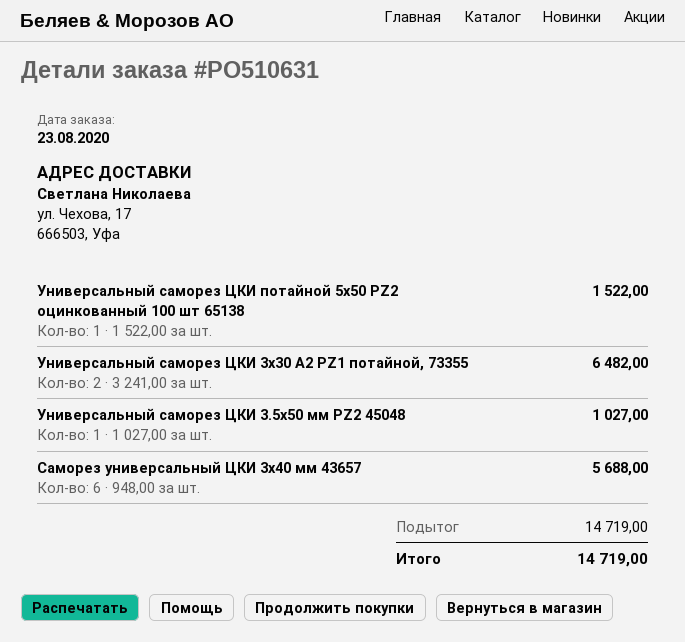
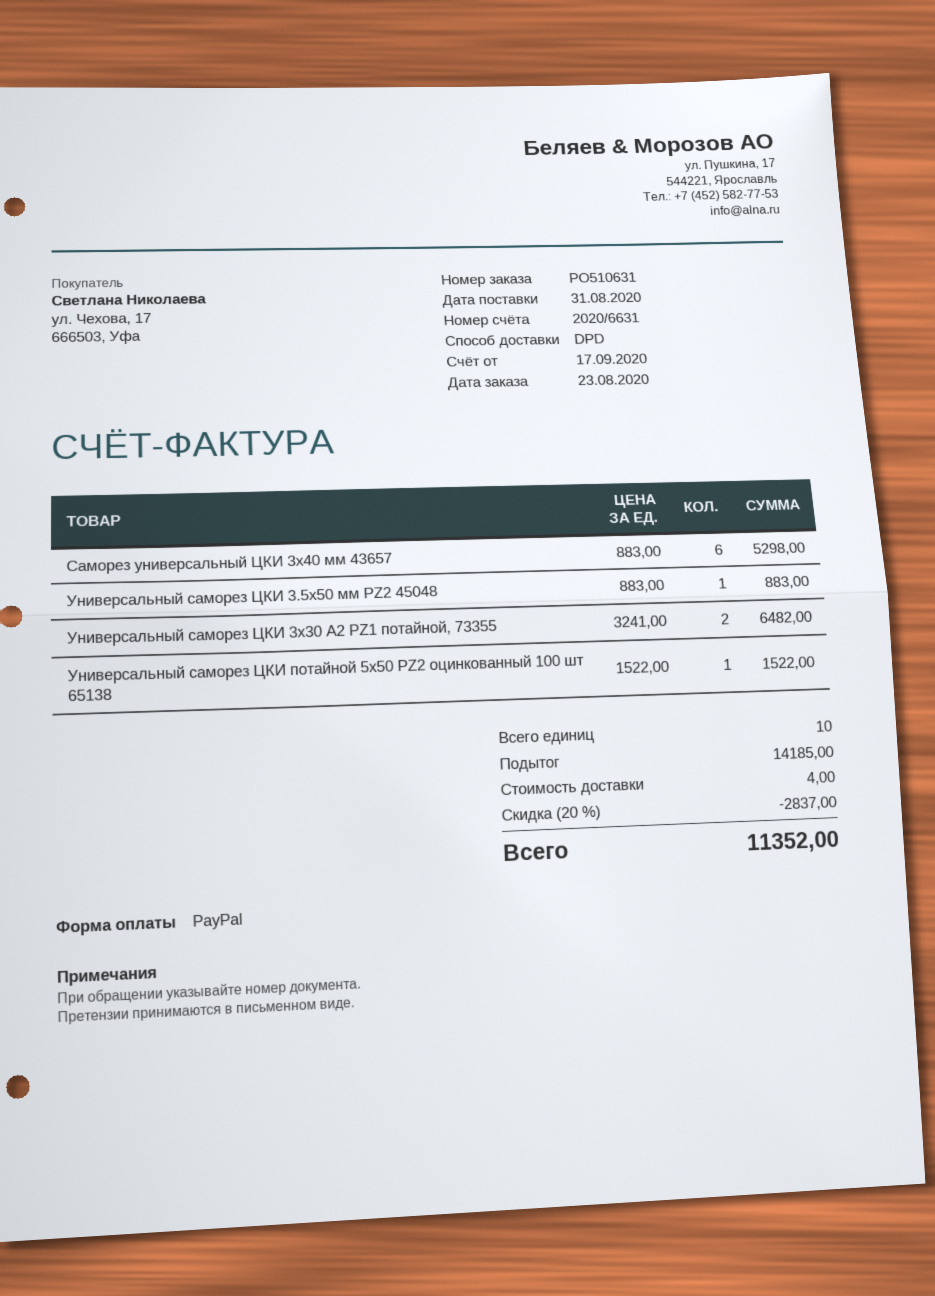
Универсальный саморез ЦКИ 3.5x50 мм PZ2 45048: 1 x 1027.00 = 1027.00 -> 1 x 883.00 = 883.00
Саморез универсальный ЦКИ 3x40 мм 43657: 6 x 948.00 = 5688.00 -> 6 x 883.00 = 5298.00
subtotal: 14719.00 -> 14185.00
discount: none -> 20% = 2837.00
shipping: none -> 4.00
total: 14719.00 -> 11352.00

